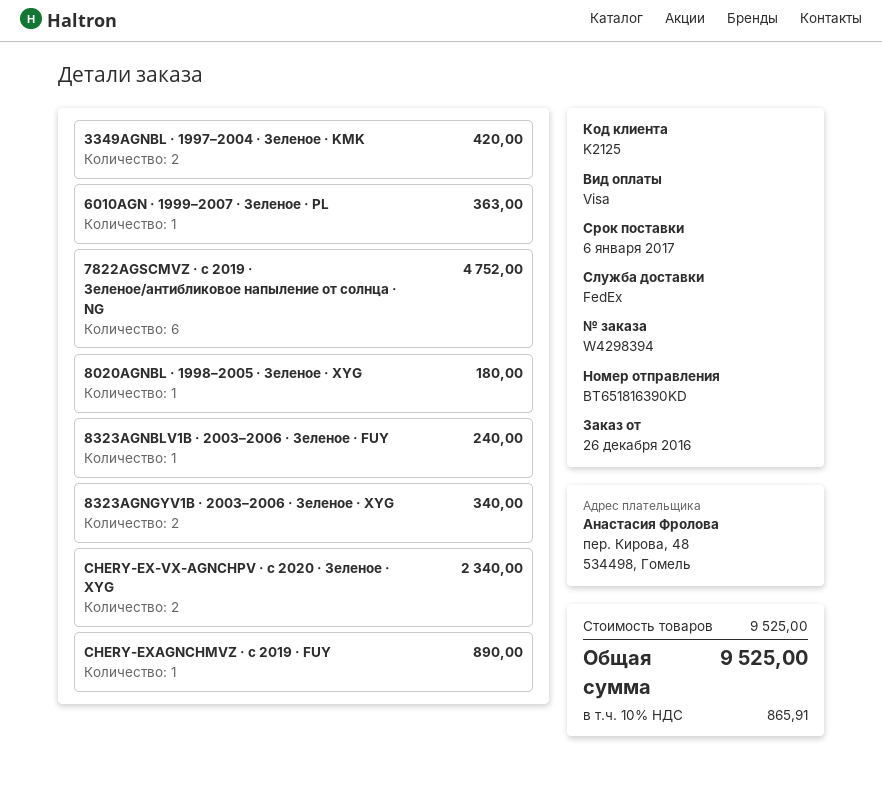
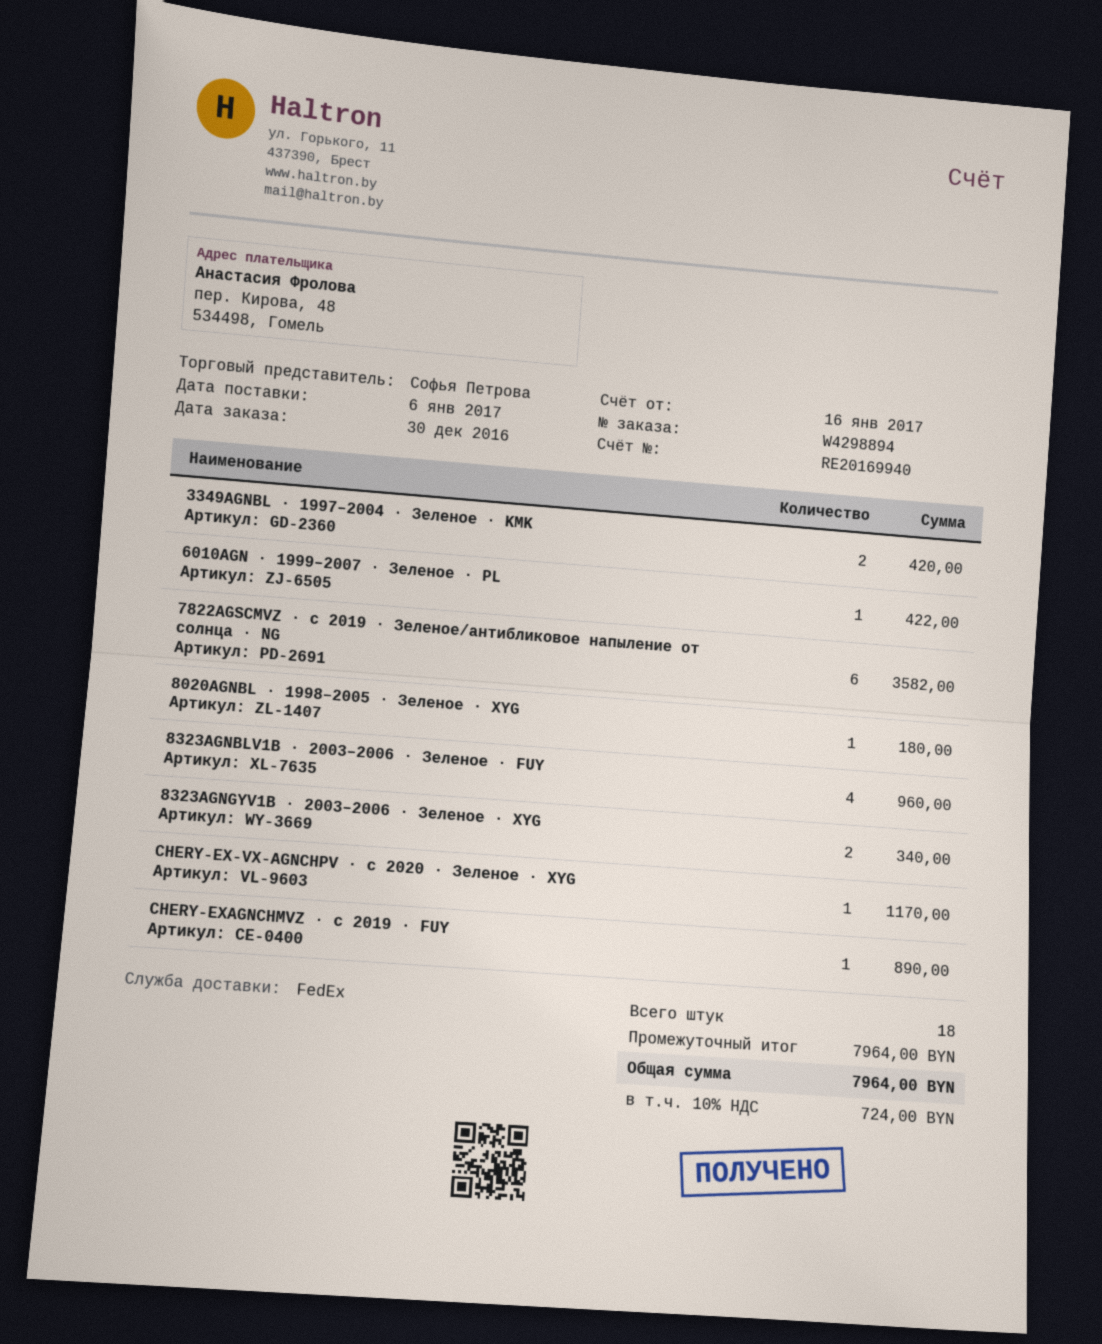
order number: W4298394 -> W4298894
order date: 2016-12-26 -> 2016-12-30
6010AGN · 1999–2007 · Зеленое · PL: 1 for 363.00 -> 1 for 422.00
7822AGSCMVZ · с 2019 · Зеленое/антибликовое напыление от солнца · NG: 6 for 4752.00 -> 6 for 3582.00
8323AGNBLV1B · 2003–2006 · Зеленое · FUY: 1 for 240.00 -> 4 for 960.00
CHERY-EX-VX-AGNCHPV · с 2020 · Зеленое · XYG: 2 for 2340.00 -> 1 for 1170.00
subtotal: 9525.00 -> 7964.00
tax: 10% = 865.91 -> 10% = 724.00
total: 9525.00 -> 7964.00

